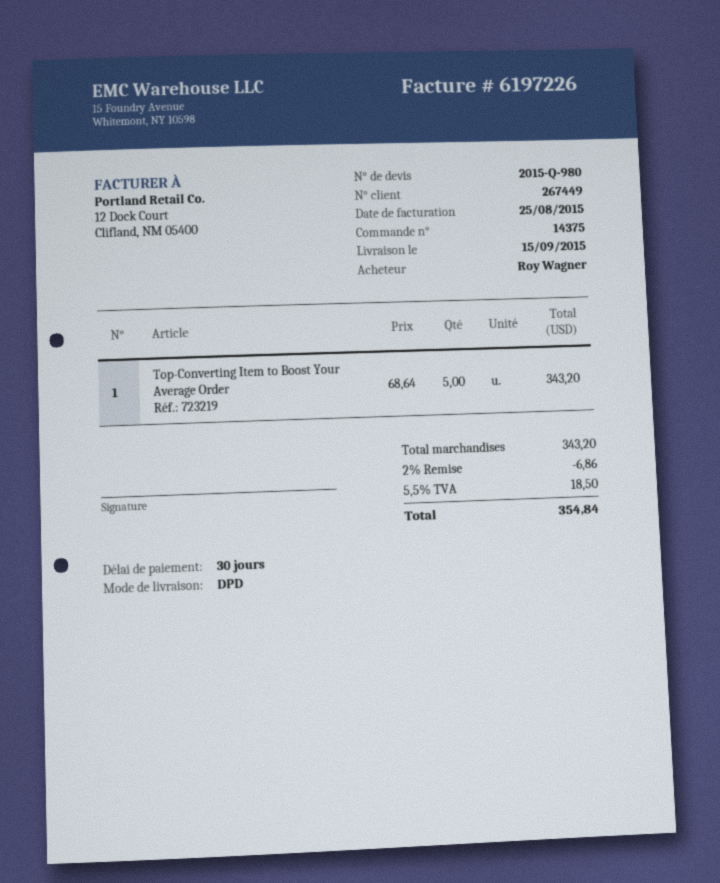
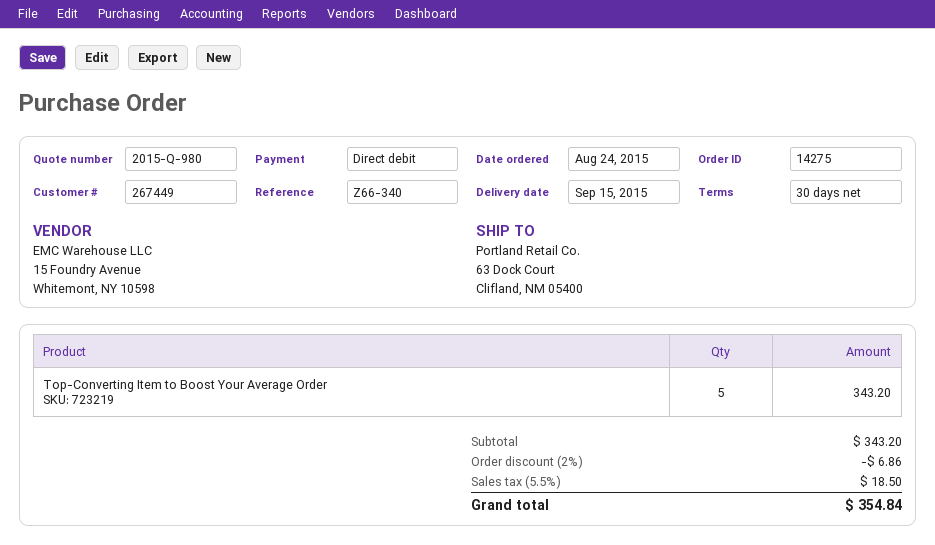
order number: 14375 -> 14275

